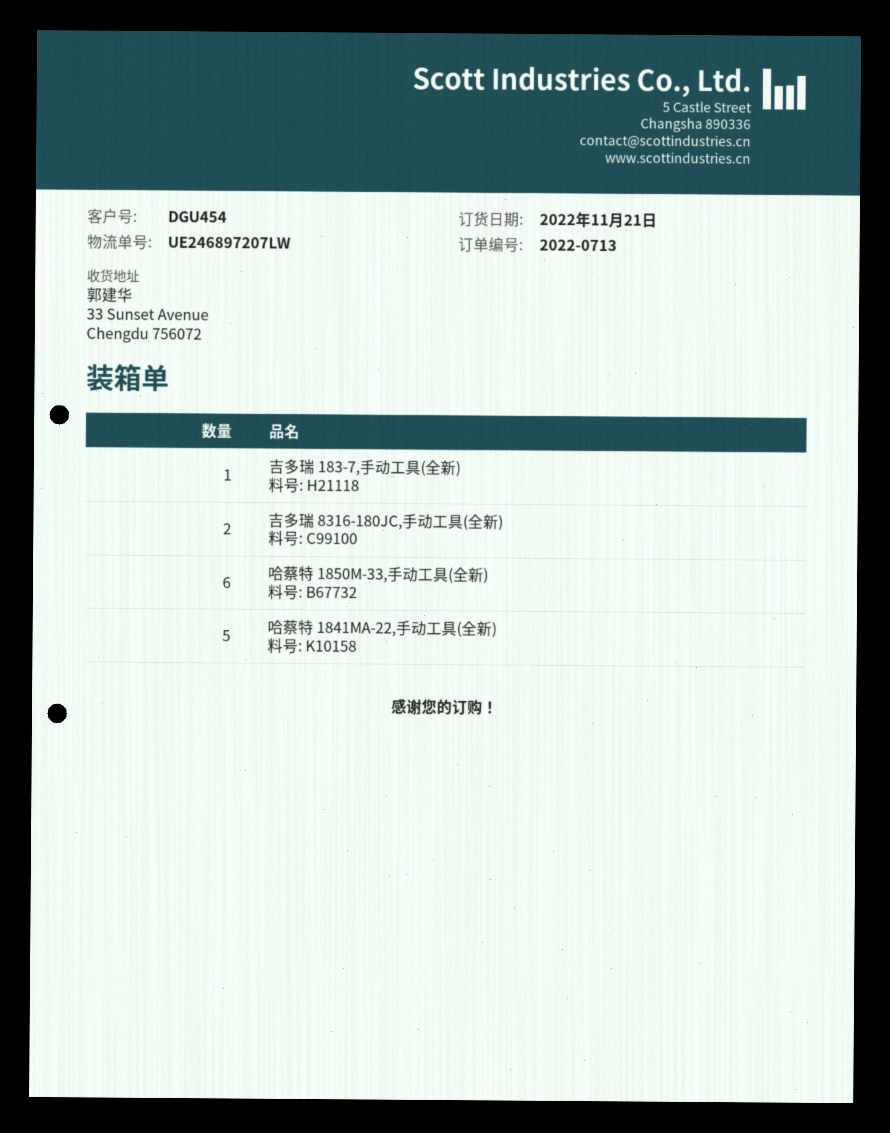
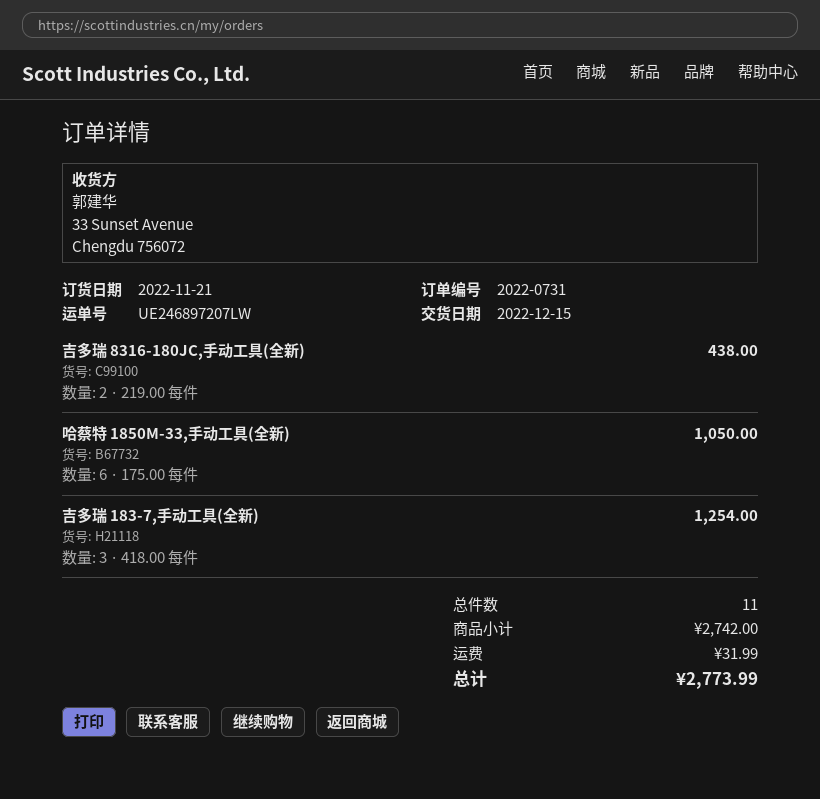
order number: 2022-0713 -> 2022-0731
吉多瑞 183-7,手动工具(全新): 1 -> 3
哈蔡特 1841MA-22,手动工具(全新): 5 -> none

